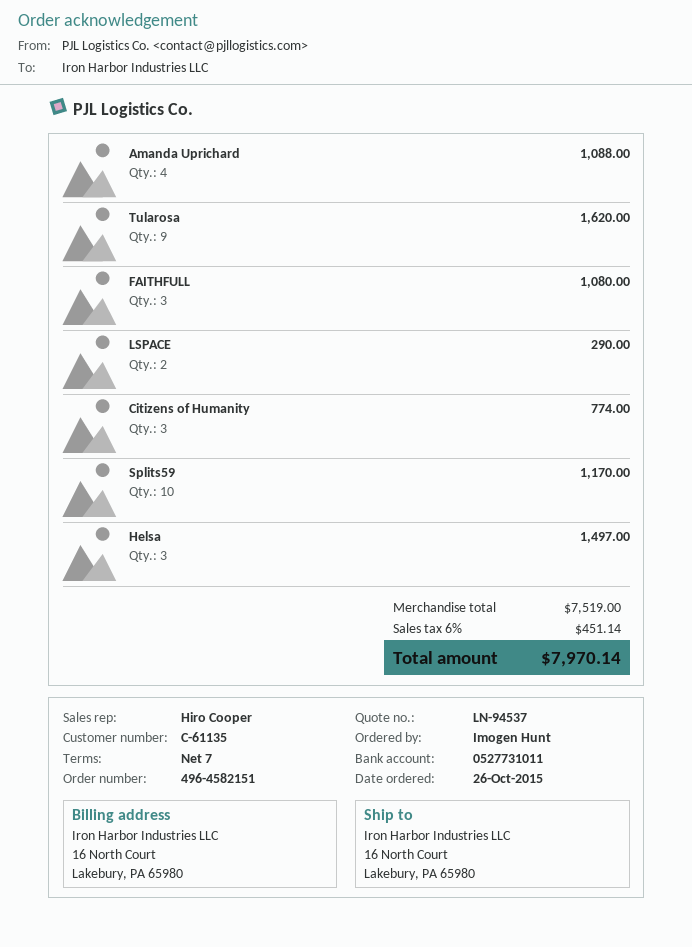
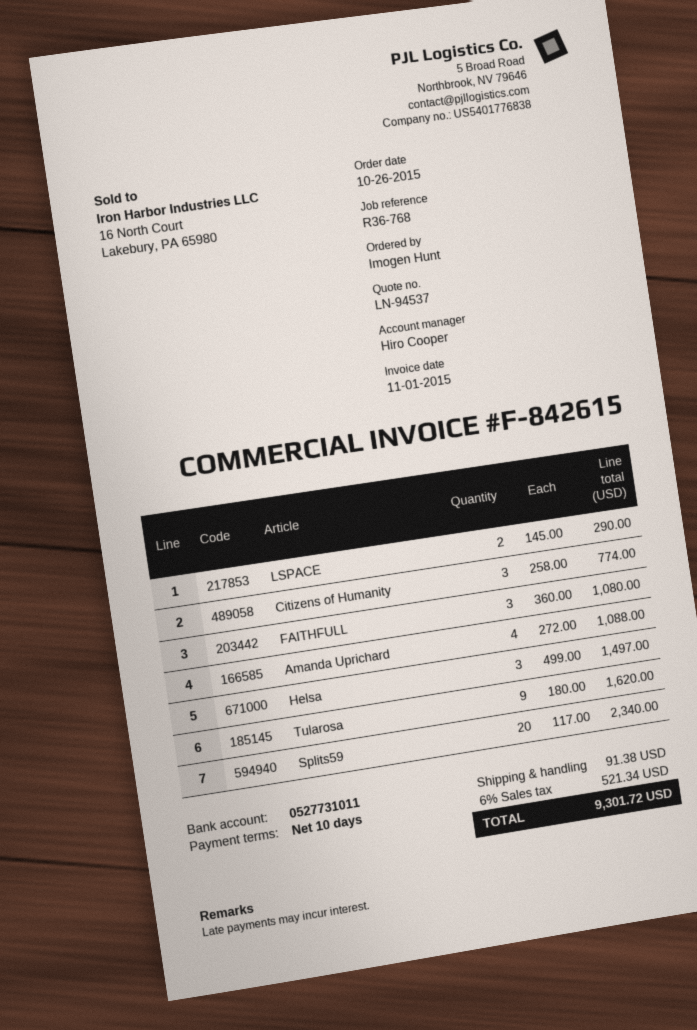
payment terms: 7 days -> 10 days
Splits59: 10 for 1170.00 -> 20 for 2340.00
shipping: none -> 91.38
tax: 6% = 451.14 -> 6% = 521.34
total: 7970.14 -> 9301.72

